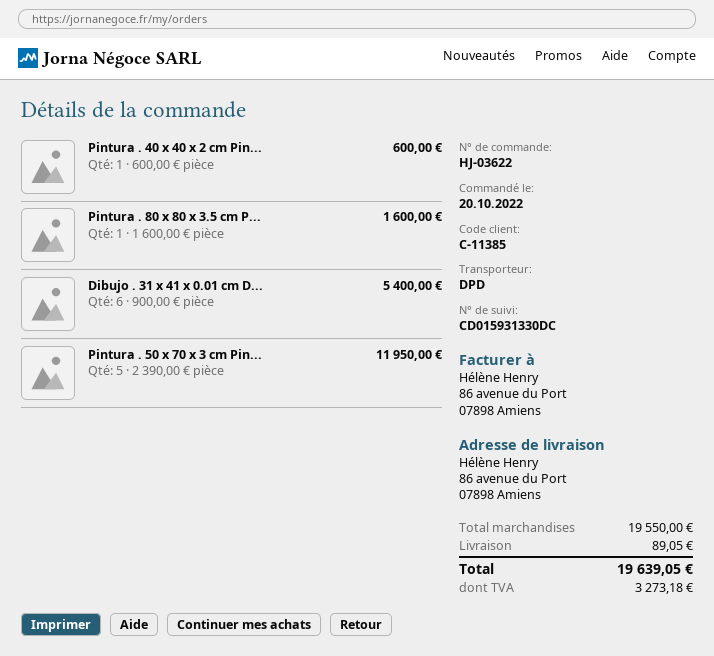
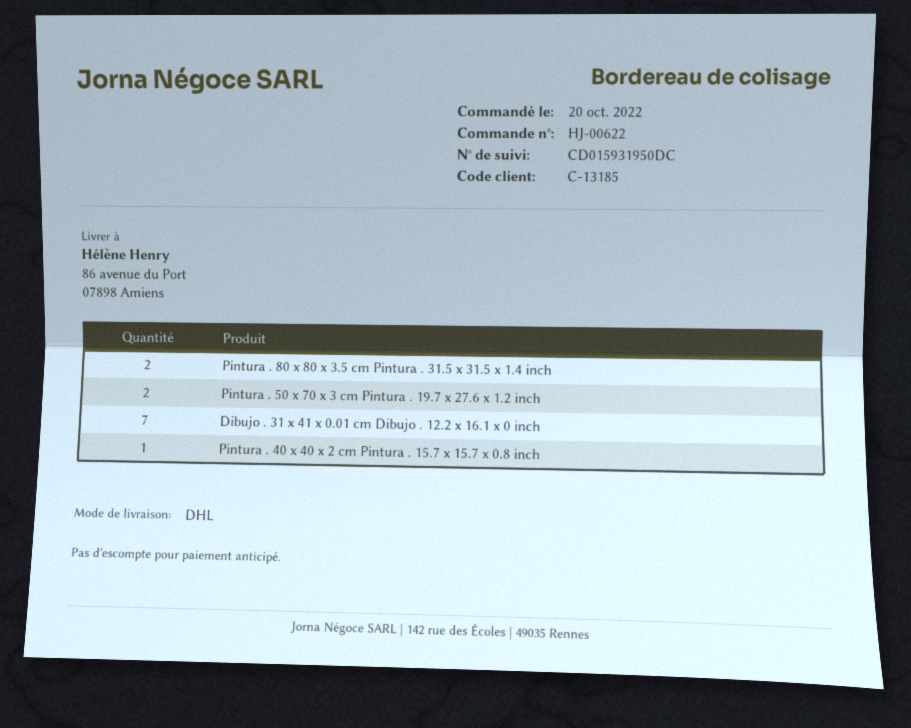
order number: HJ-03622 -> HJ-00622
customer number: C-11385 -> C-13185
shipping method: DPD -> DHL
tracking number: CD015931330DC -> CD015931950DC
Pintura . 80 x 80 x 3.5 cm P...: 1 -> 2
Dibujo . 31 x 41 x 0.01 cm D...: 6 -> 7
Pintura . 50 x 70 x 3 cm Pin...: 5 -> 2

